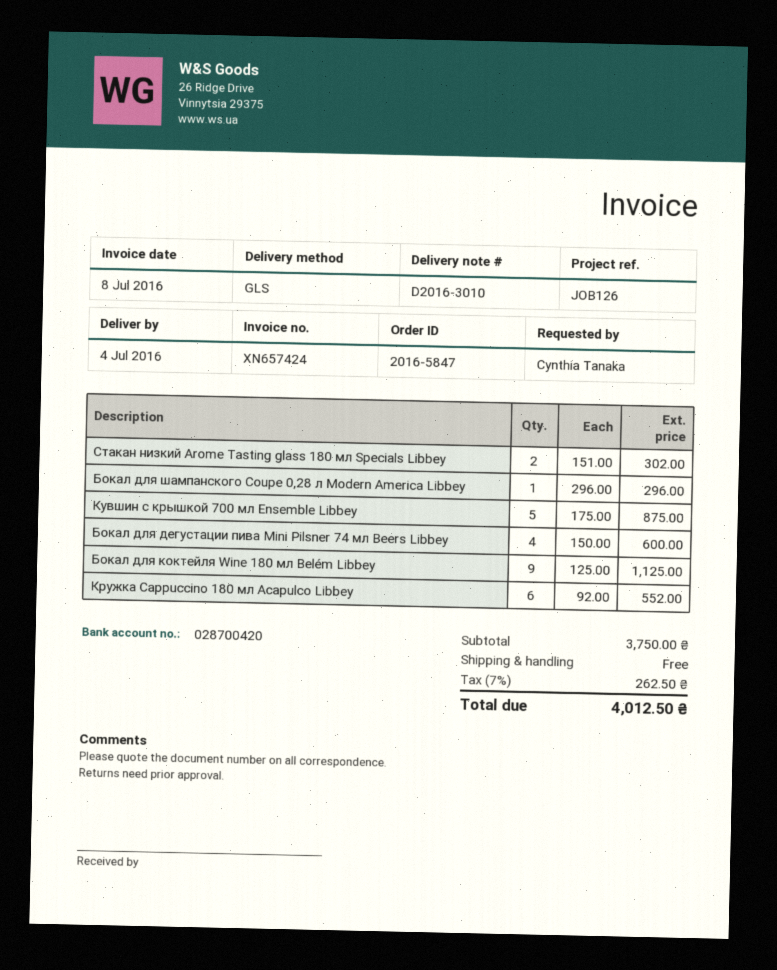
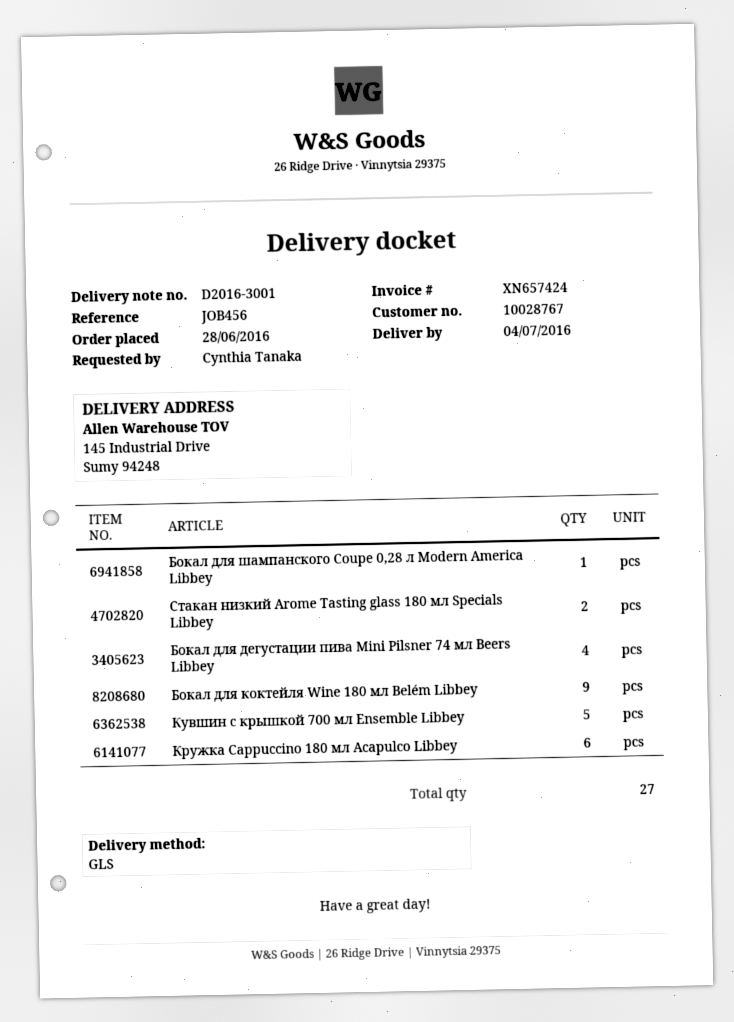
delivery note number: D2016-3010 -> D2016-3001
reference: JOB126 -> JOB456

